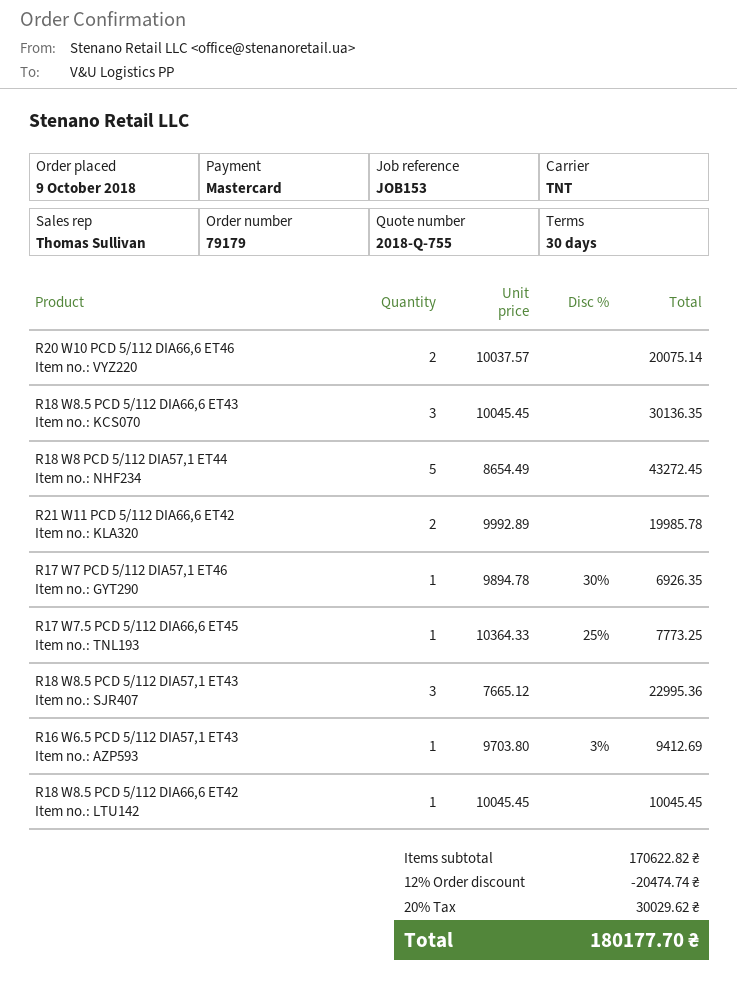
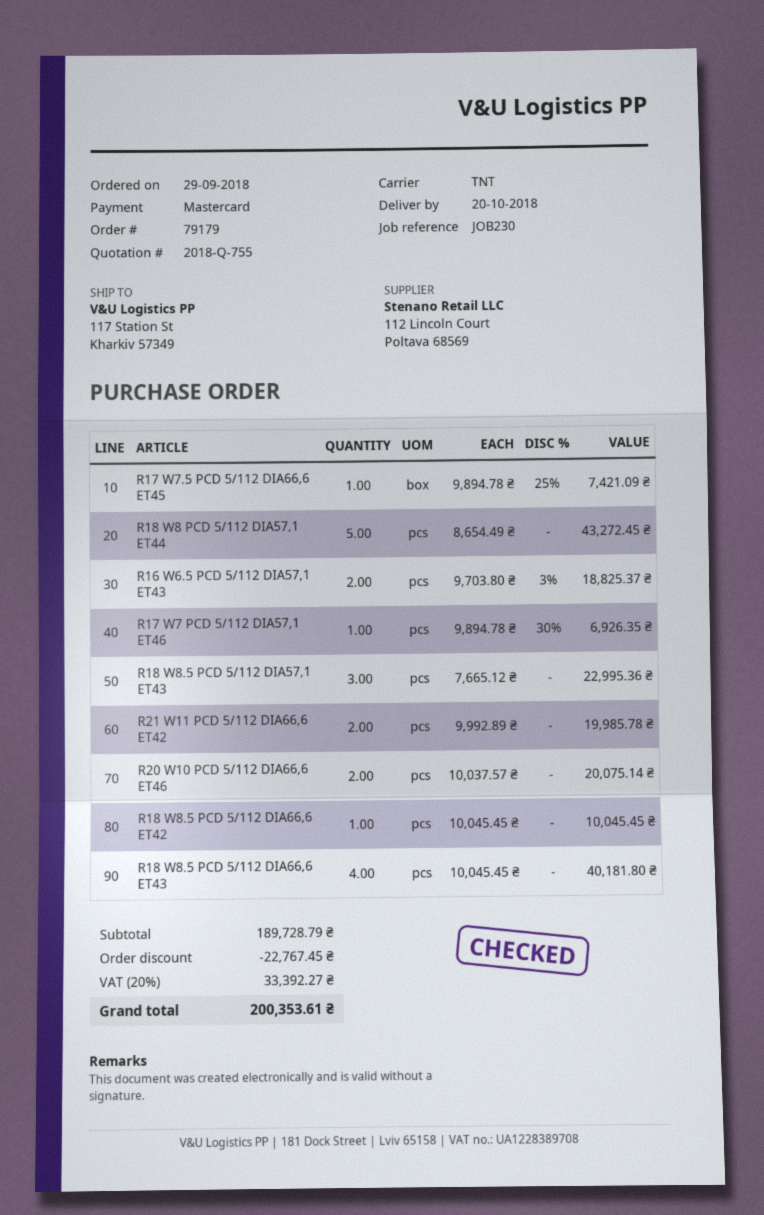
order date: 2018-10-09 -> 2018-09-29
reference: JOB153 -> JOB230
R18 W8.5 PCD 5/112 DIA66,6 ET43: 3 x 10045.45 = 30136.35 -> 4 x 10045.45 = 40181.80
R17 W7.5 PCD 5/112 DIA66,6 ET45: 1 x 10364.33 - 25% = 7773.25 -> 1 x 9894.78 - 25% = 7421.09
R16 W6.5 PCD 5/112 DIA57,1 ET43: 1 x 9703.80 - 3% = 9412.69 -> 2 x 9703.80 - 3% = 18825.37
subtotal: 170622.82 -> 189728.79
discount: 20474.74 -> 22767.45
tax: 20% = 30029.62 -> 20% = 33392.27
total: 180177.70 -> 200353.61

